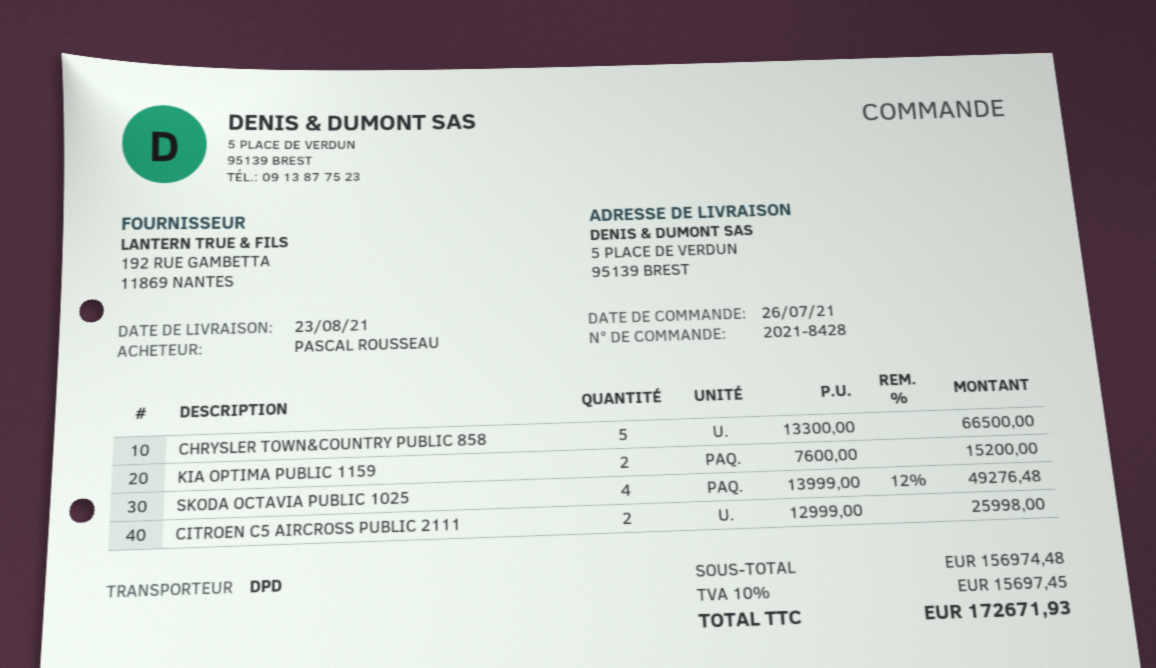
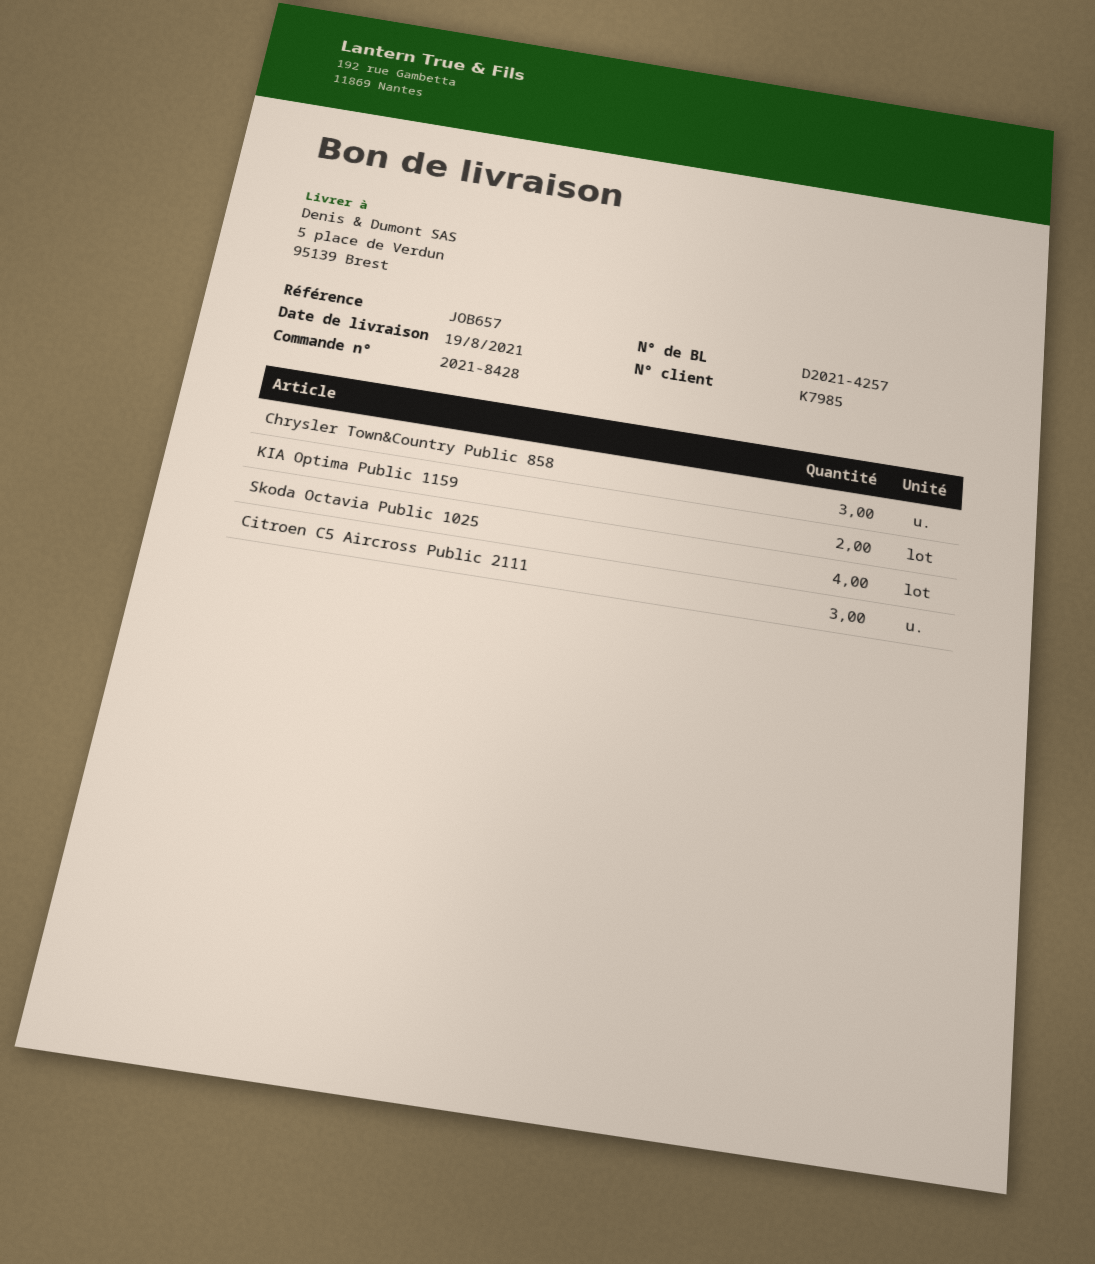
delivery date: 2021-08-23 -> 2021-08-19
CHRYSLER TOWN&COUNTRY PUBLIC 858: 5 -> 3
CITROEN C5 AIRCROSS PUBLIC 2111: 2 -> 3

